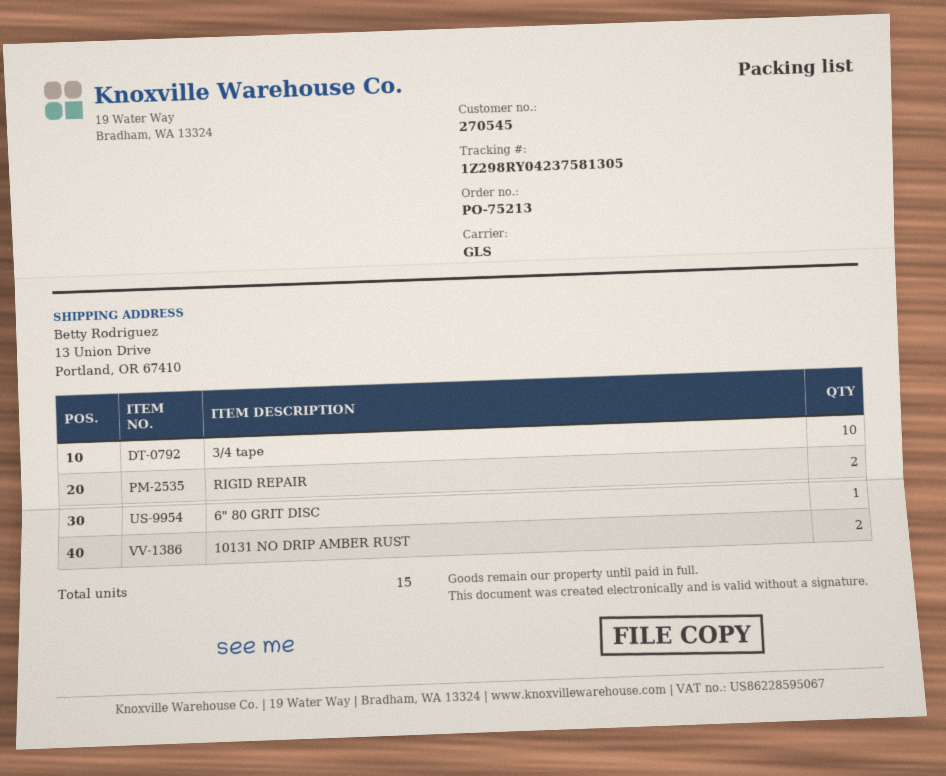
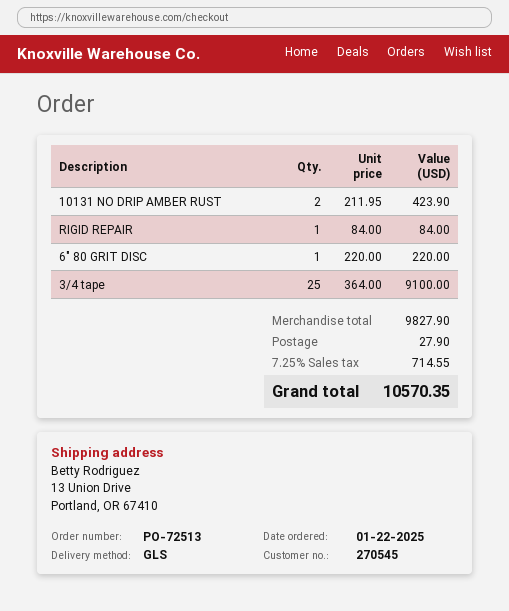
order number: PO-75213 -> PO-72513
3/4 tape: 10 -> 25
RIGID REPAIR: 2 -> 1

